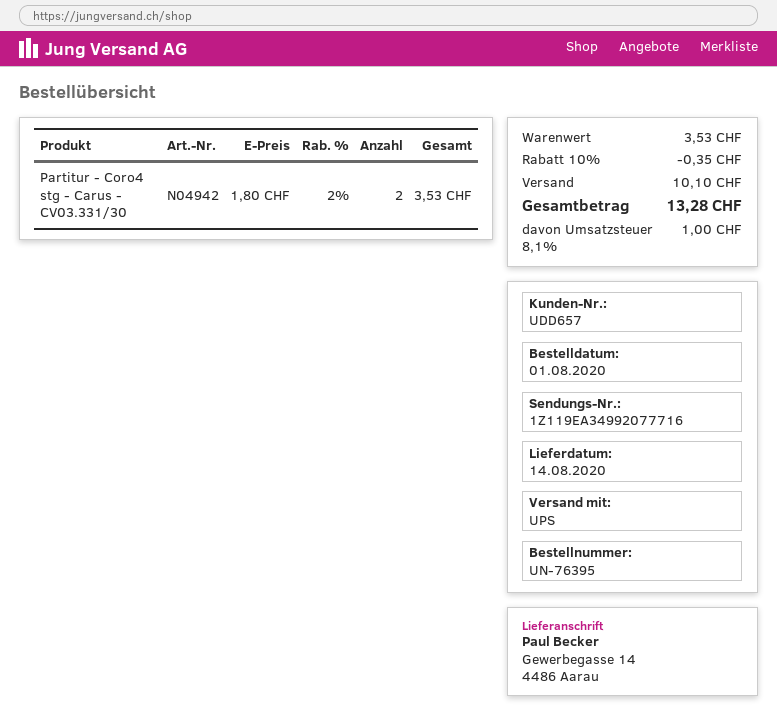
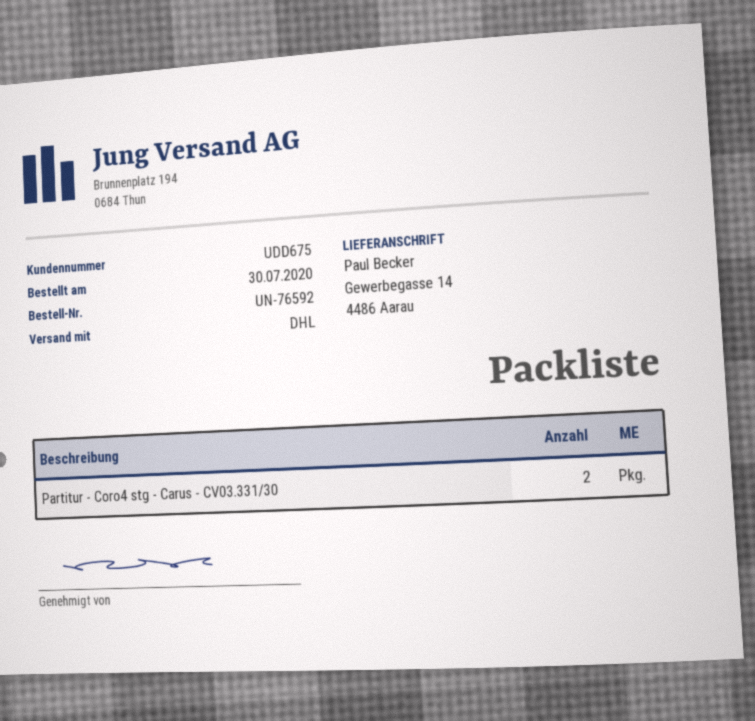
order number: UN-76395 -> UN-76592
order date: 2020-08-01 -> 2020-07-30
customer number: UDD657 -> UDD675
shipping method: UPS -> DHL

